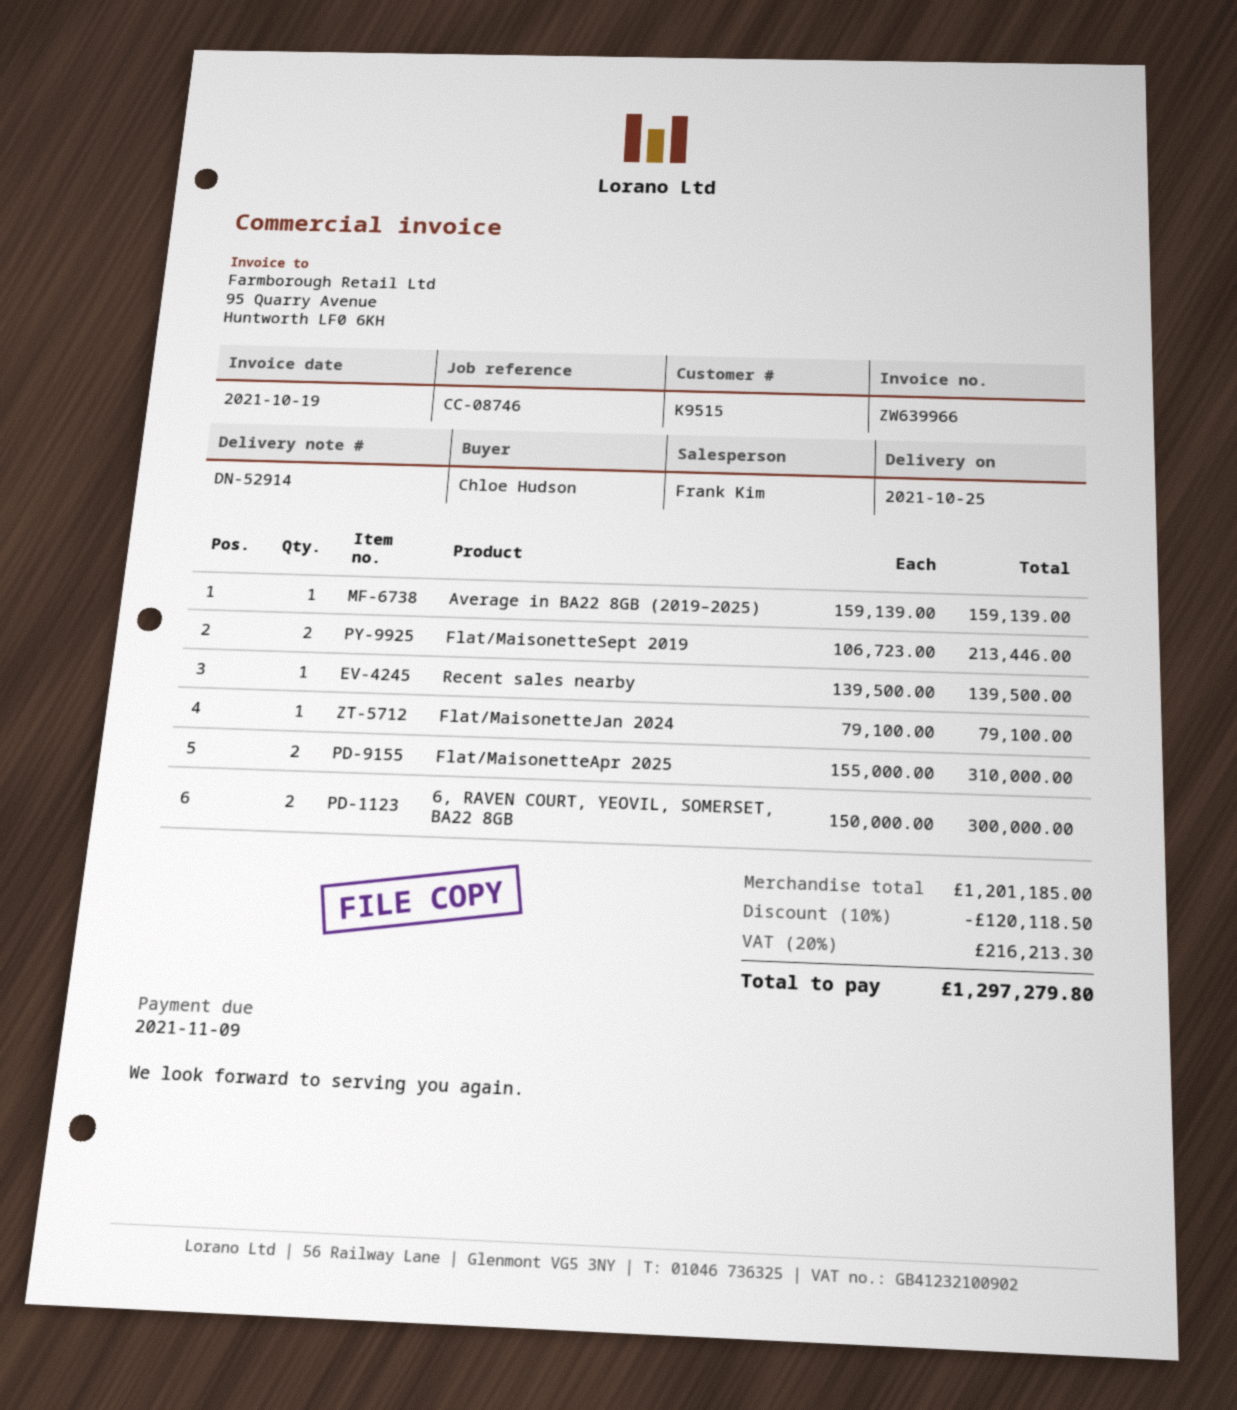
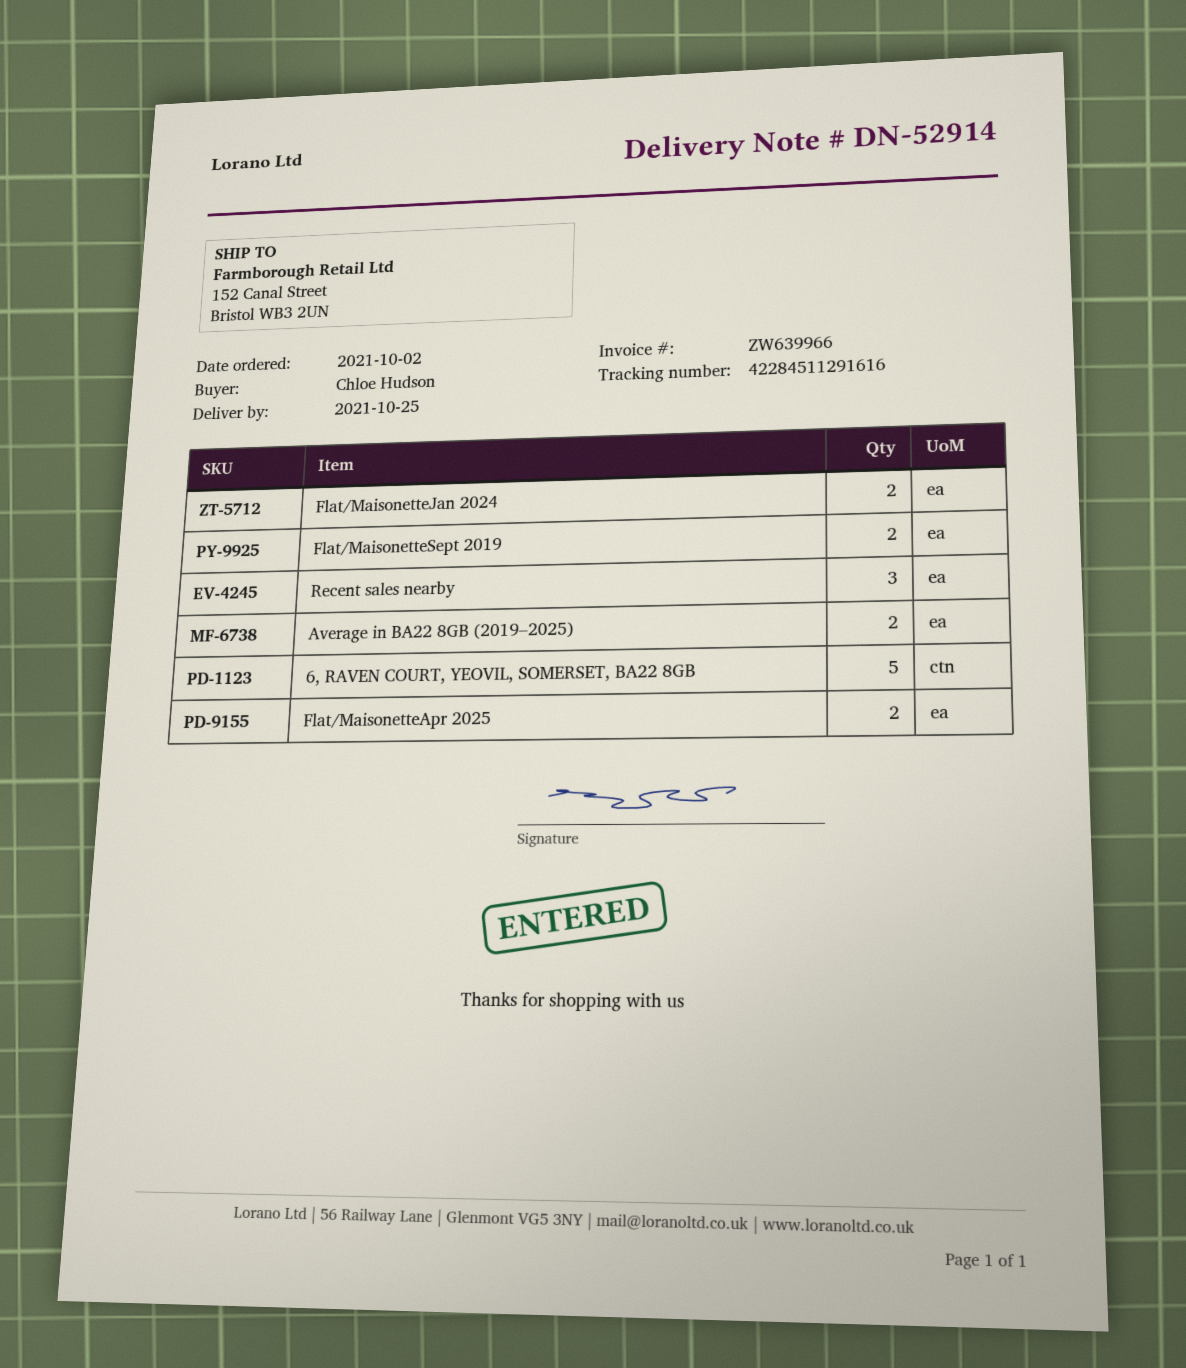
Average in BA22 8GB (2019–2025): 1 -> 2
Recent sales nearby: 1 -> 3
Flat/MaisonetteJan 2024: 1 -> 2
6, RAVEN COURT, YEOVIL, SOMERSET, BA22 8GB: 2 -> 5

